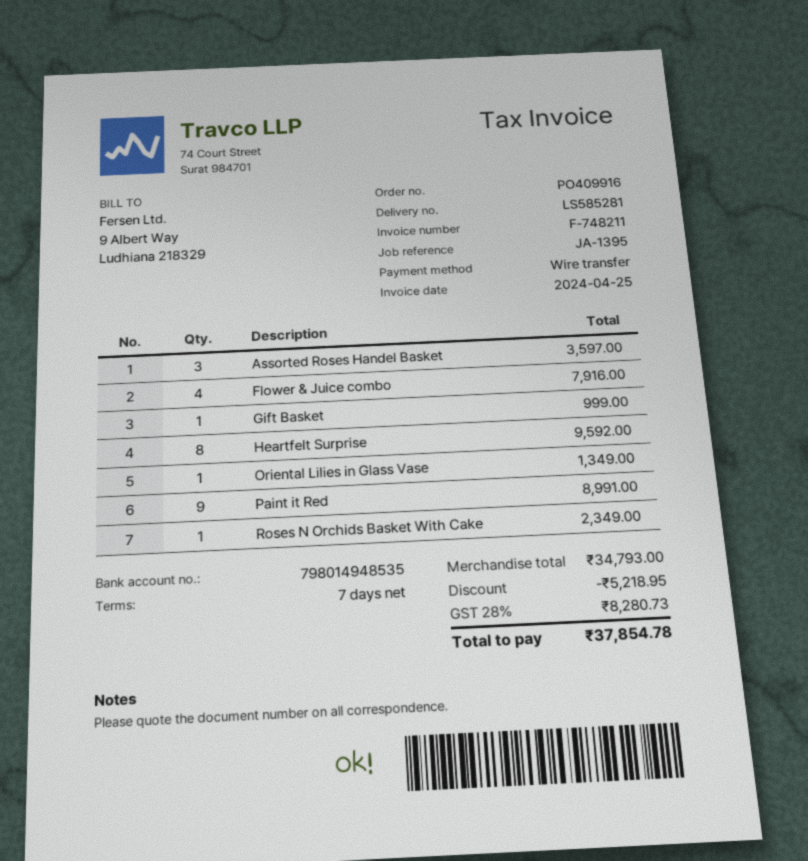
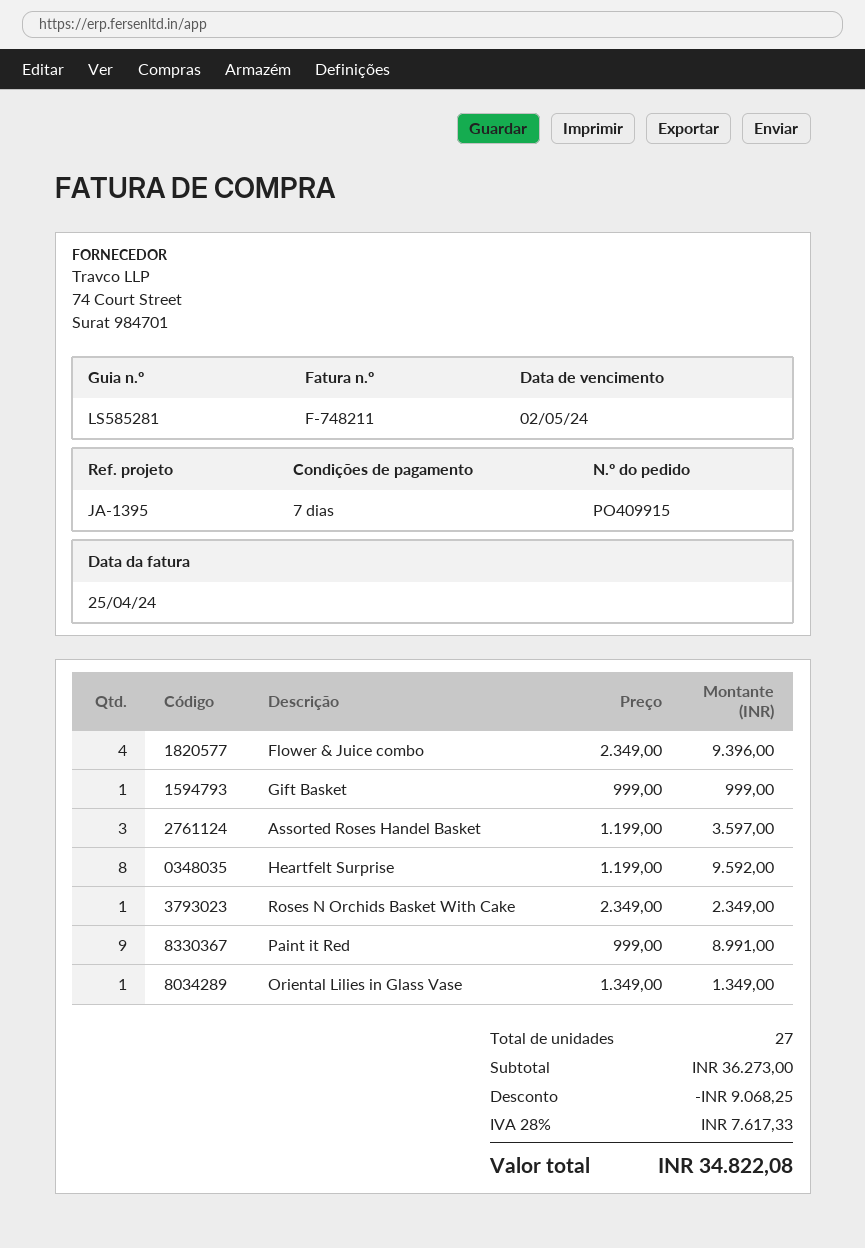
order number: PO409916 -> PO409915
Flower & Juice combo: 4 for 7916.00 -> 4 for 9396.00
subtotal: 34793.00 -> 36273.00
discount: 5218.95 -> 9068.25
tax: 28% = 8280.73 -> 28% = 7617.33
total: 37854.78 -> 34822.08

